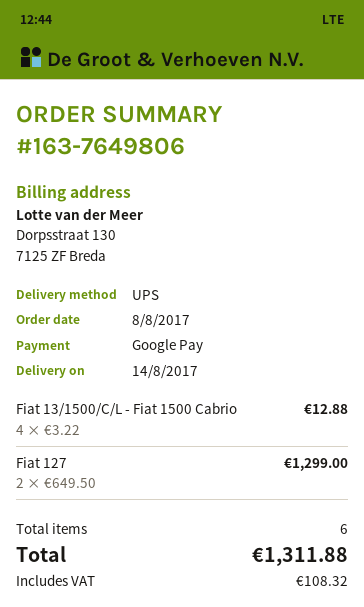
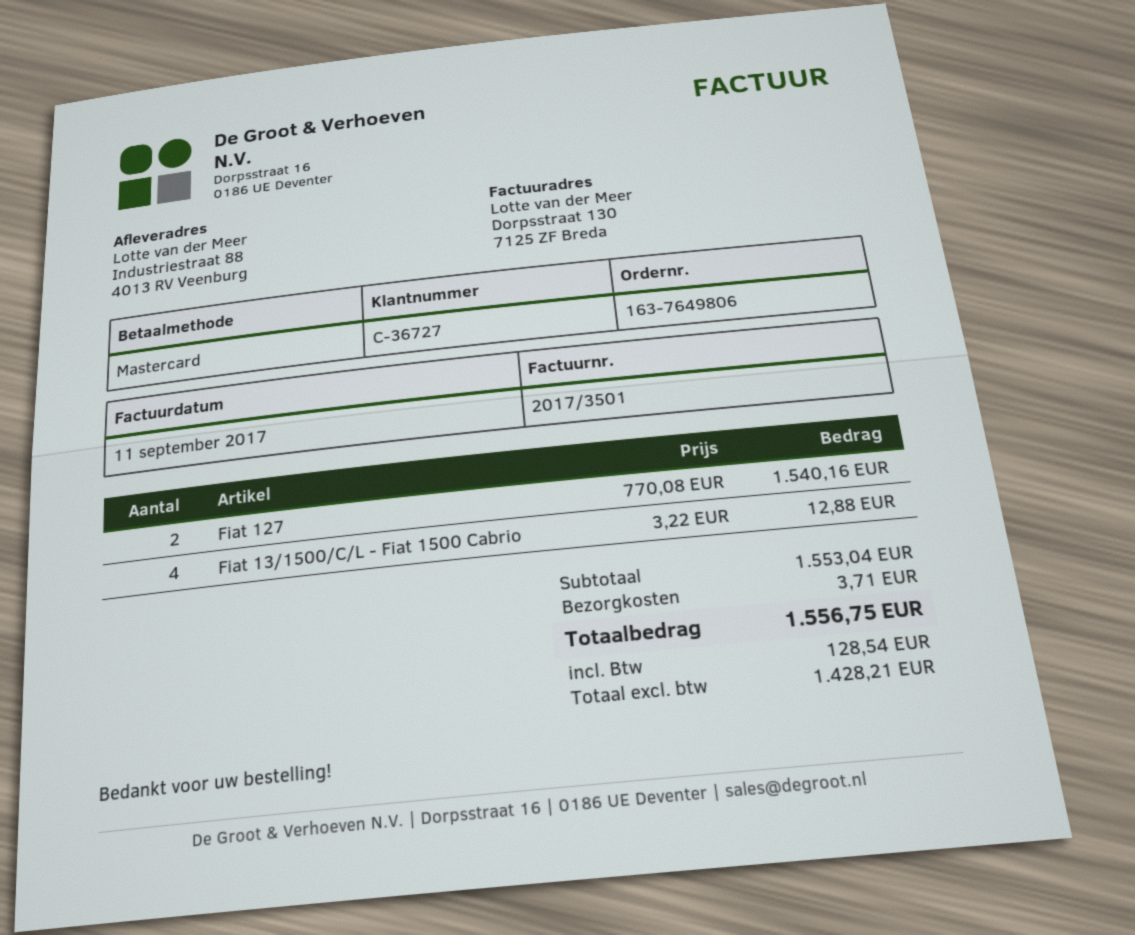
payment method: Google Pay -> Mastercard
Fiat 127: 2 x 649.50 = 1299.00 -> 2 x 770.08 = 1540.16
shipping: none -> 3.71
tax: 108.32 -> 128.54
total: 1311.88 -> 1556.75

